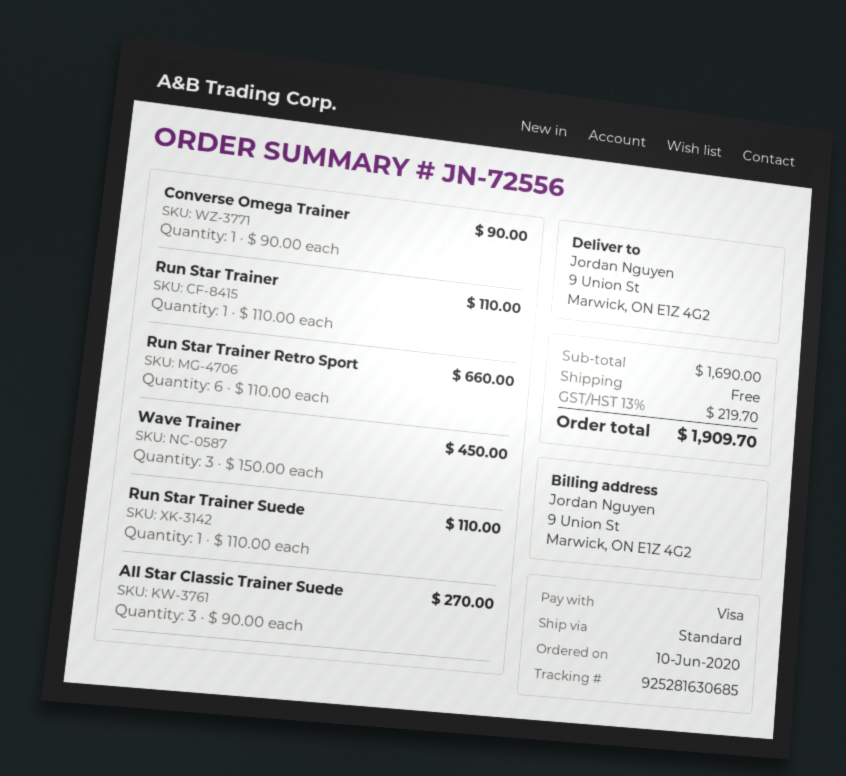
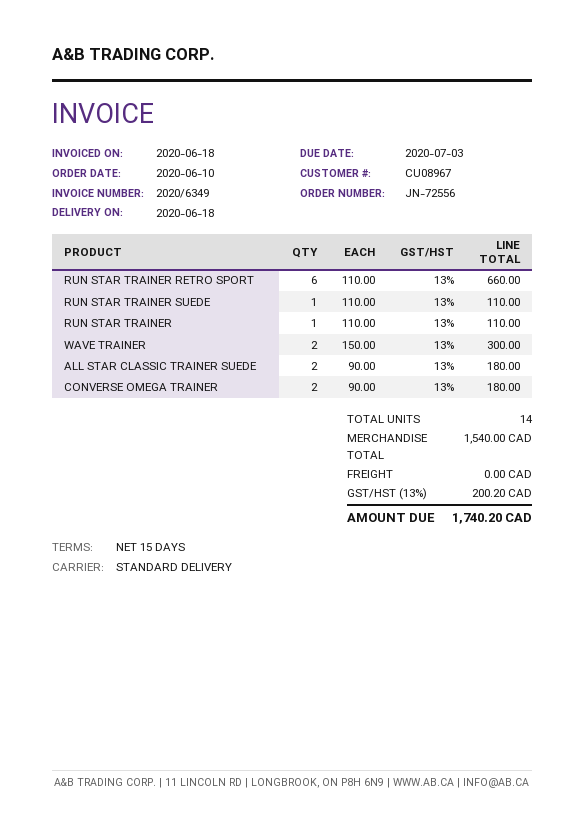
Converse Omega Trainer: 1 x 90.00 = 90.00 -> 2 x 90.00 = 180.00
Wave Trainer: 3 x 150.00 = 450.00 -> 2 x 150.00 = 300.00
All Star Classic Trainer Suede: 3 x 90.00 = 270.00 -> 2 x 90.00 = 180.00
subtotal: 1690.00 -> 1540.00
tax: 13% = 219.70 -> 13% = 200.20
total: 1909.70 -> 1740.20

